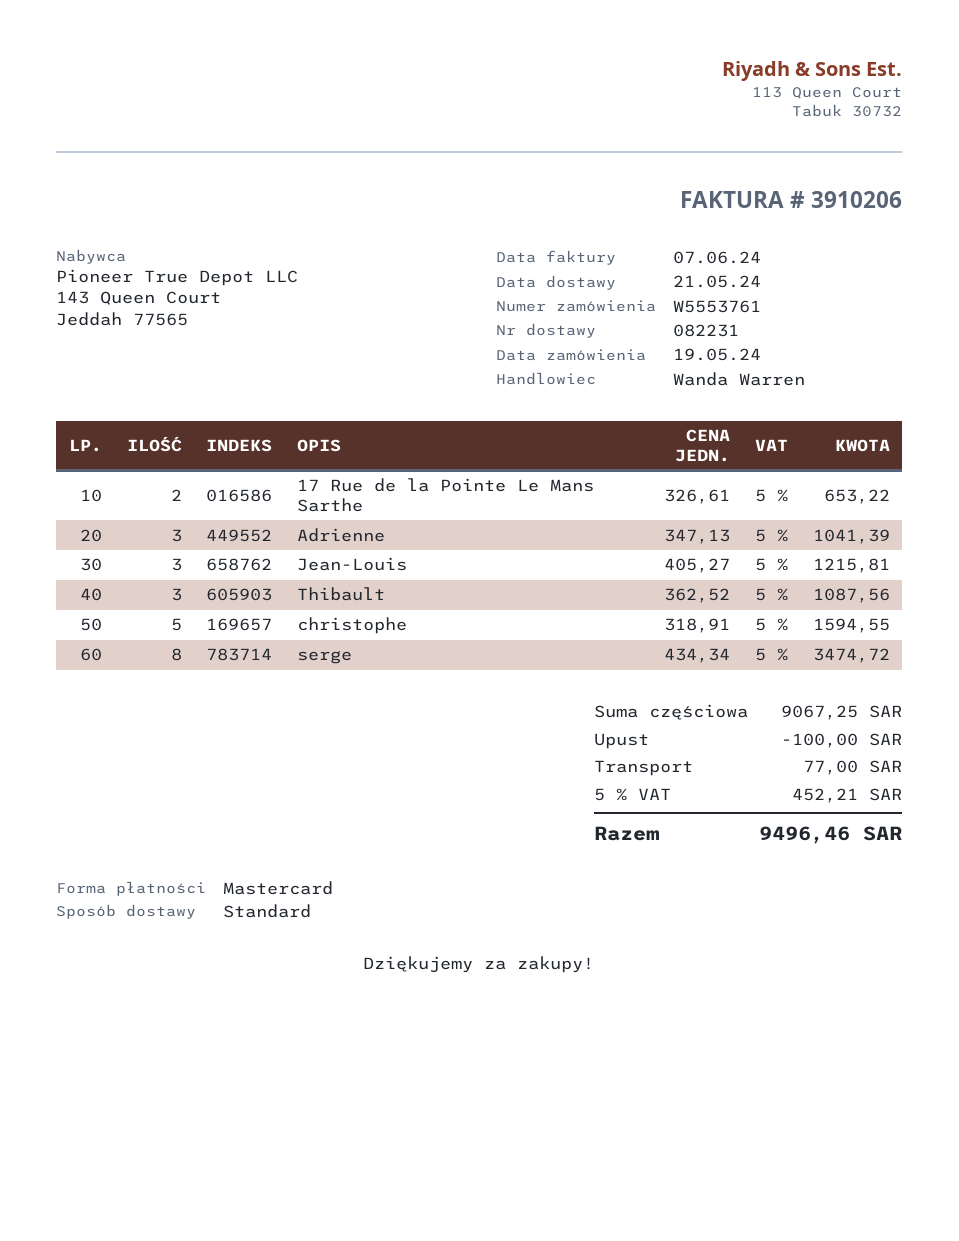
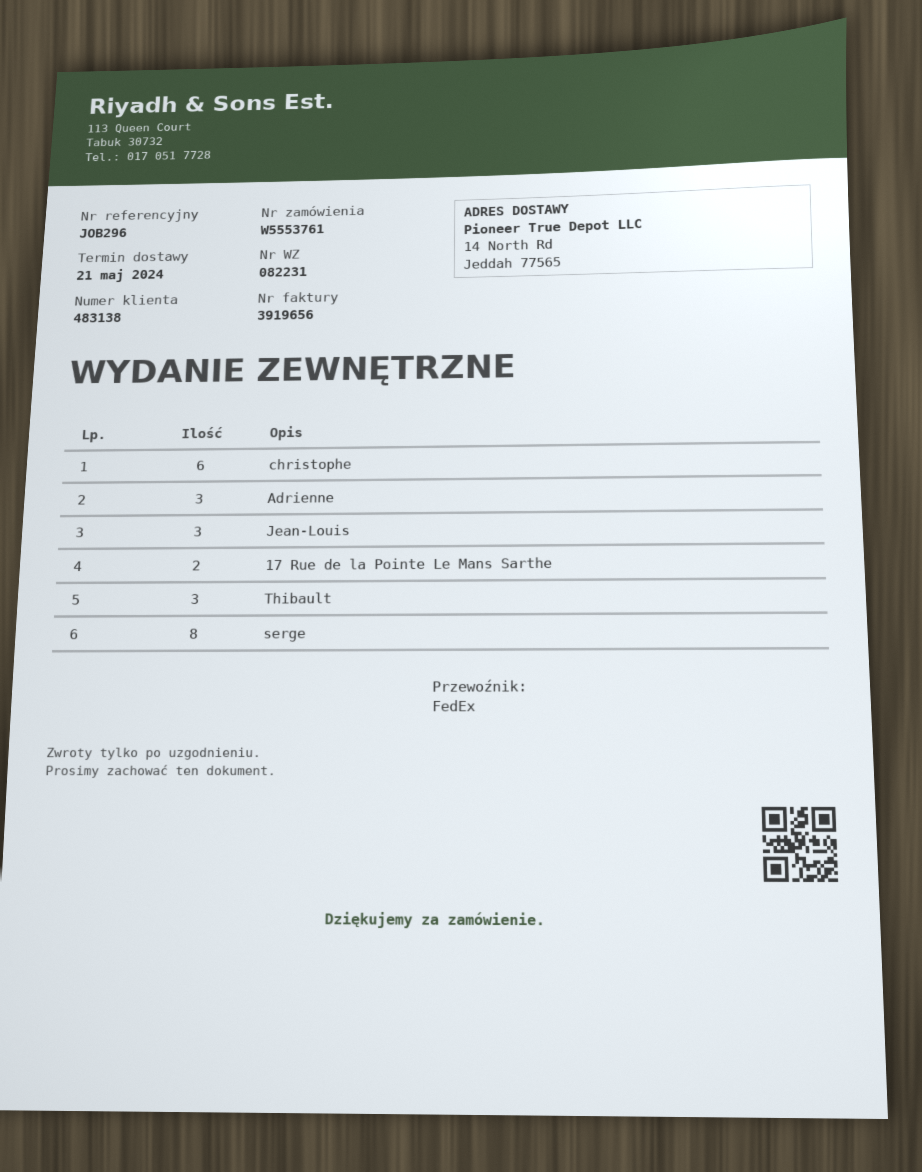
invoice number: 3910206 -> 3919656
shipping method: standard -> FedEx
christophe: 5 -> 6

